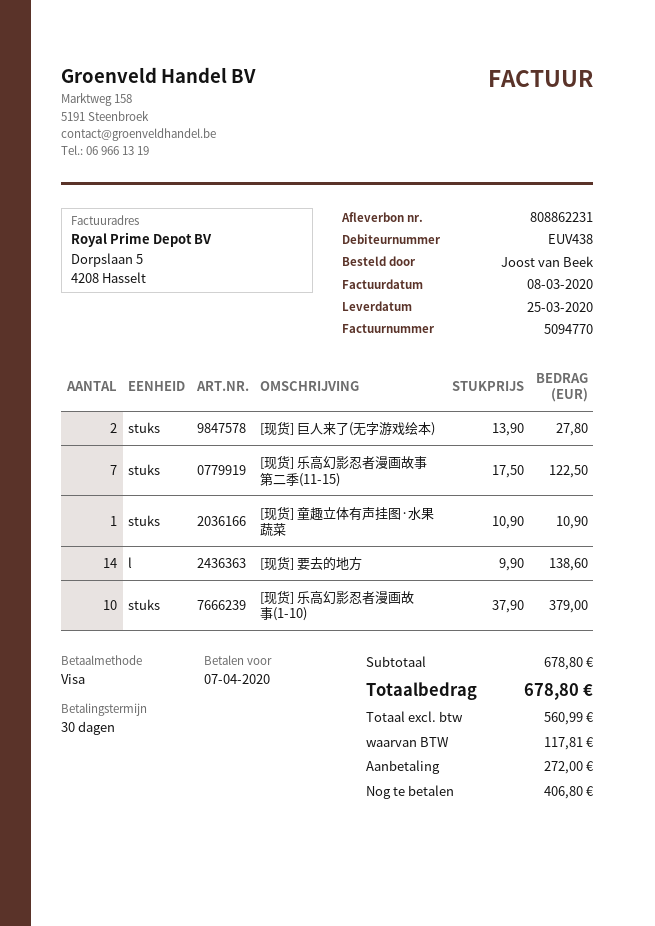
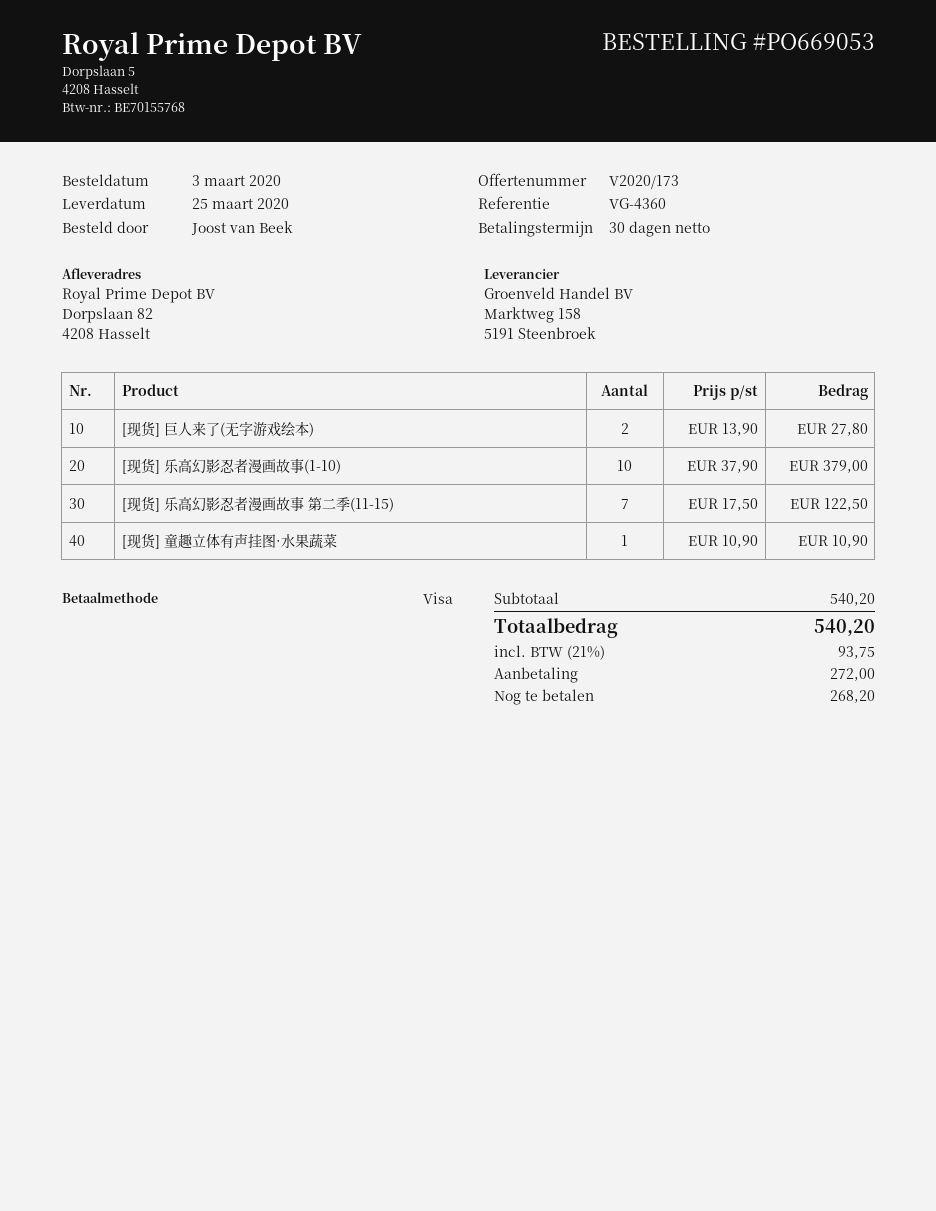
[现货] 要去的地方: 14 x 9.90 = 138.60 -> none
subtotal: 678.80 -> 540.20
tax: 117.81 -> 93.75
total: 678.80 -> 540.20
balance: 406.80 -> 268.20

